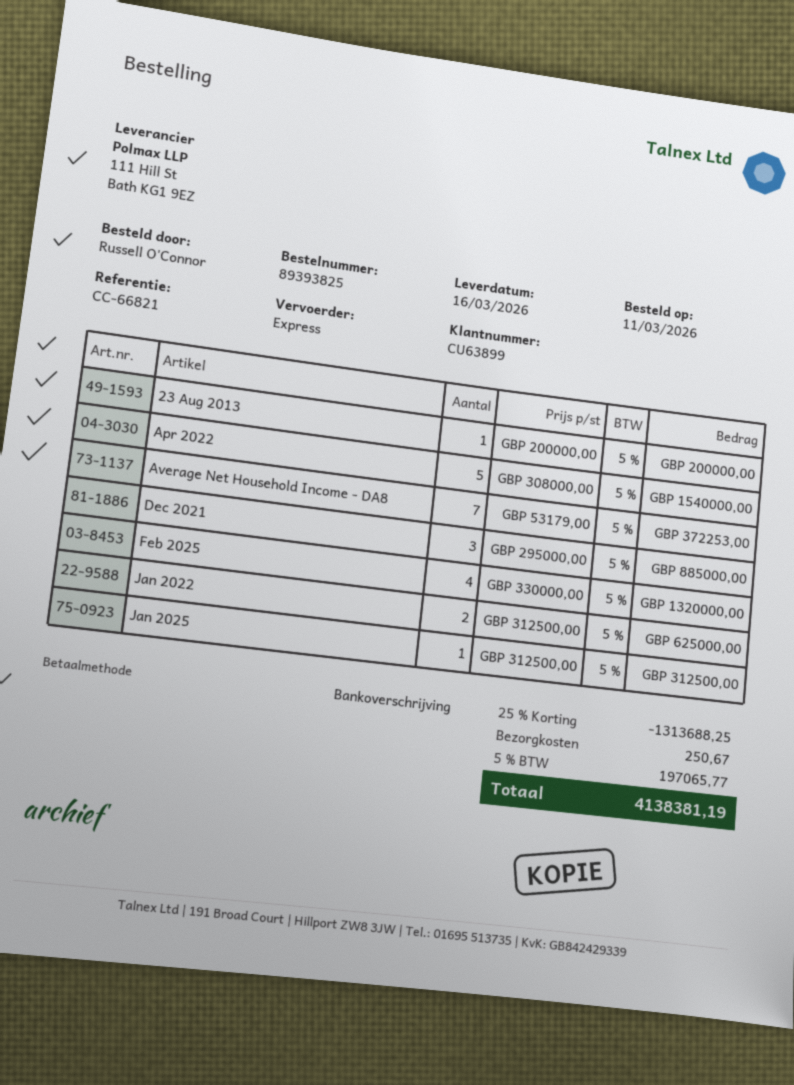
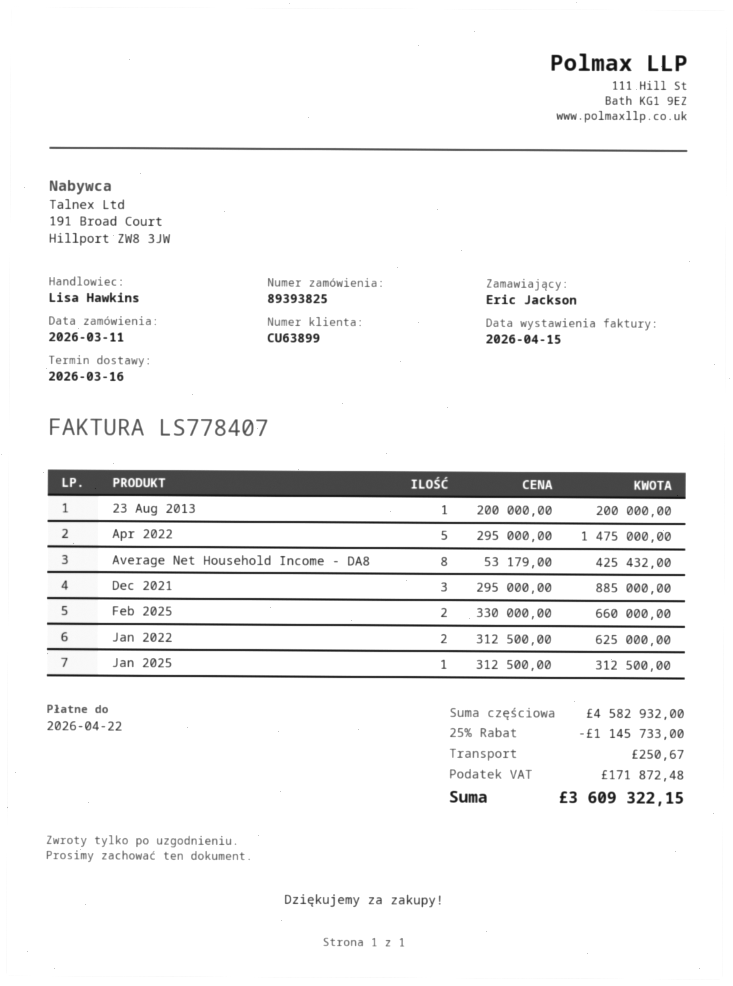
ordered by: Russell O'Connor -> Eric Jackson
Apr 2022: 5 x 308000.00 = 1540000.00 -> 5 x 295000.00 = 1475000.00
Average Net Household Income - DA8: 7 x 53179.00 = 372253.00 -> 8 x 53179.00 = 425432.00
Feb 2025: 4 x 330000.00 = 1320000.00 -> 2 x 330000.00 = 660000.00
discount: 25% = 1313688.25 -> 25% = 1145733.00
tax: 197065.77 -> 171872.48
total: 4138381.19 -> 3609322.15

